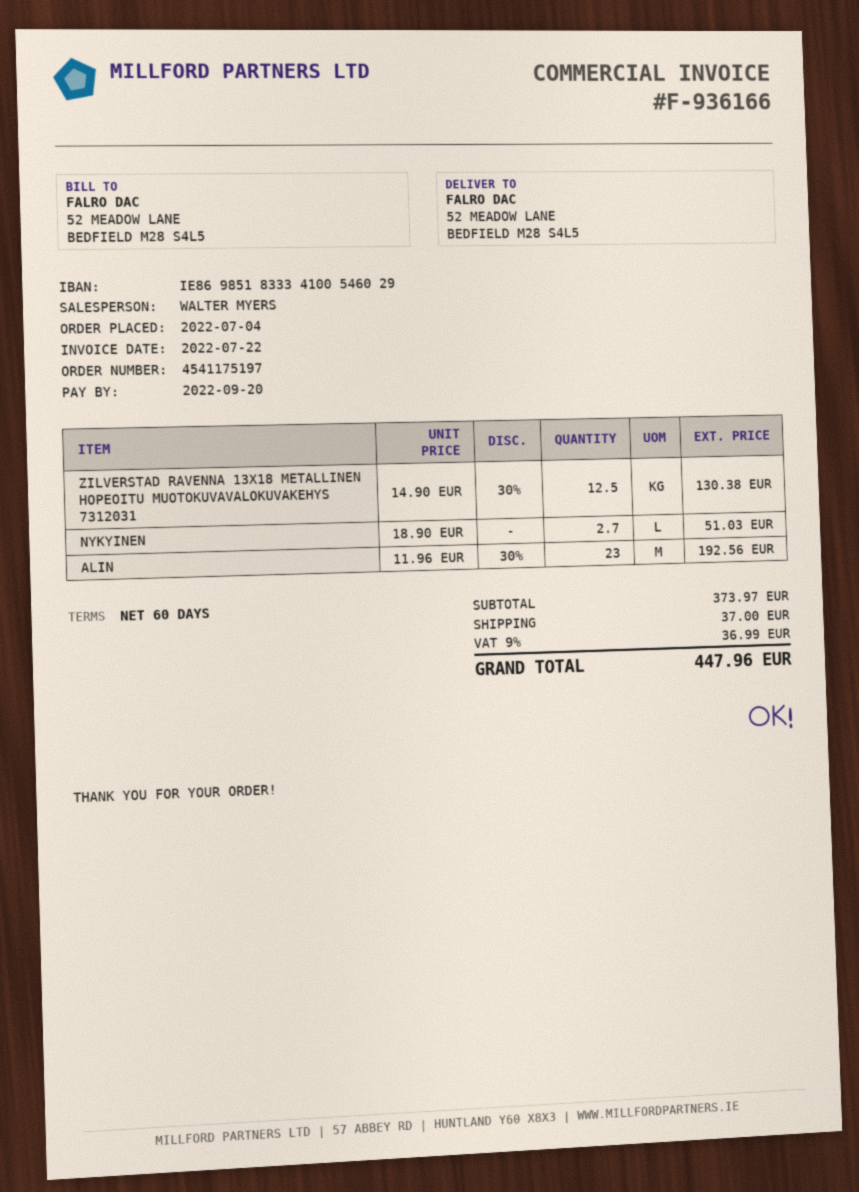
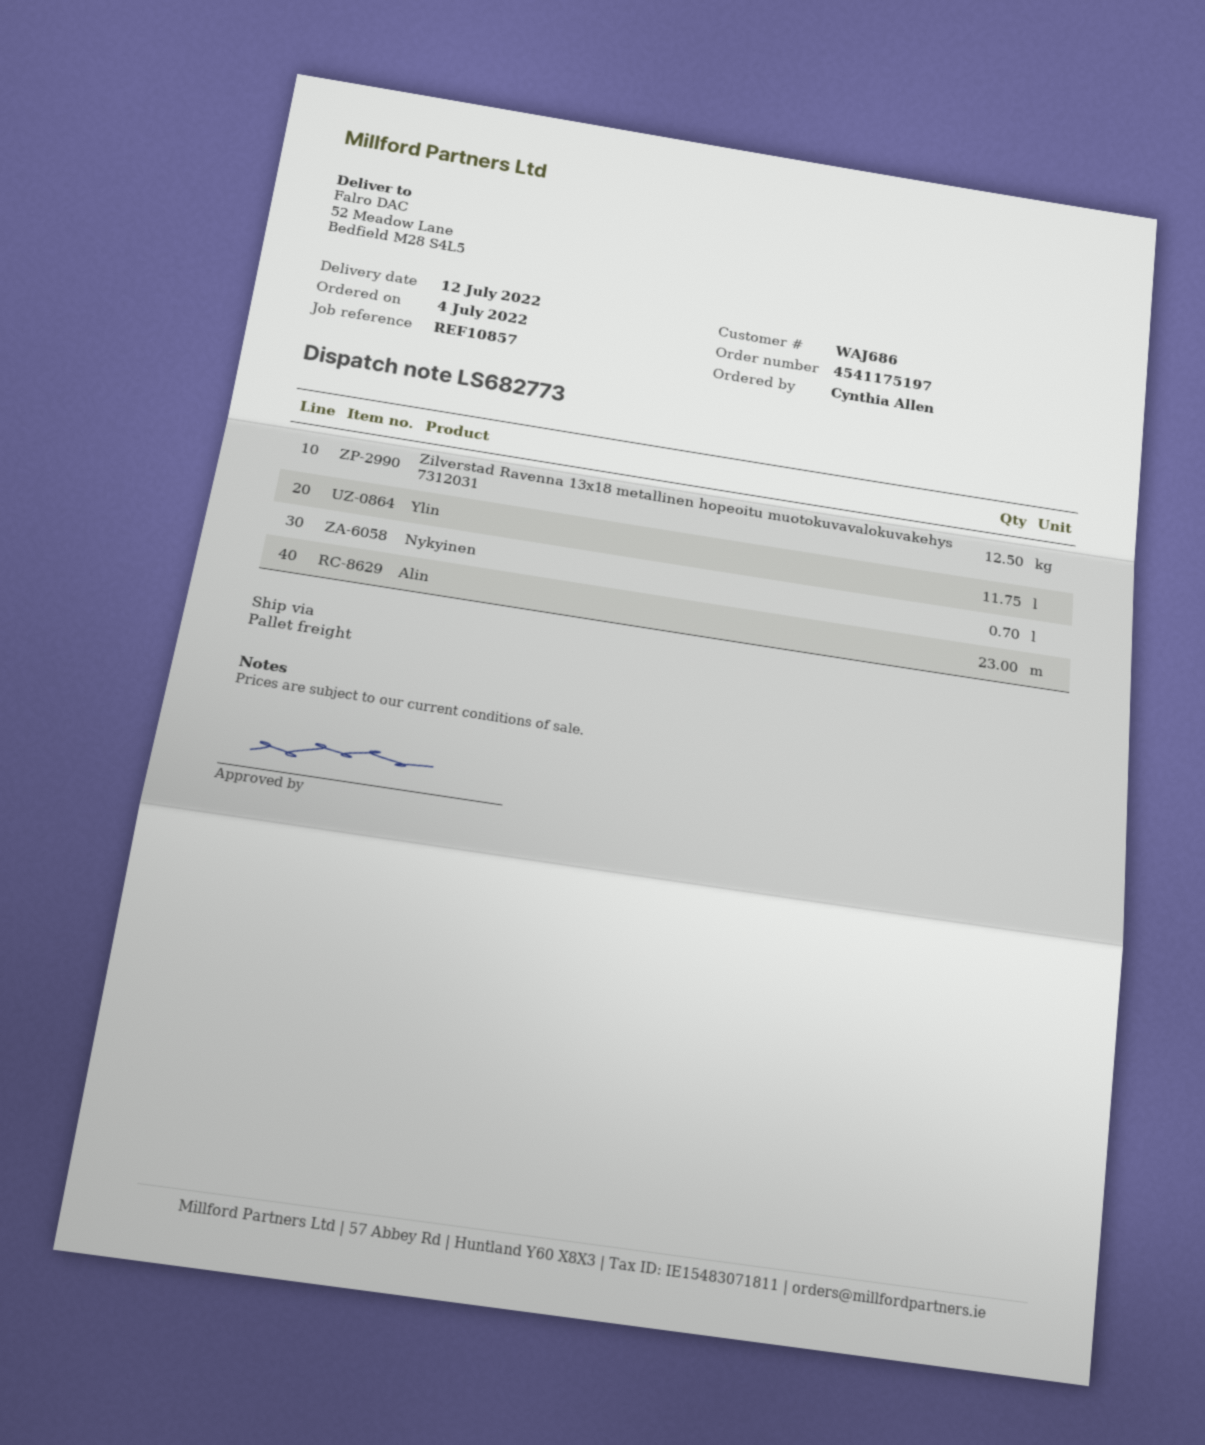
NYKYINEN: 2.7 -> 0.7
Ylin: none -> 11.75

